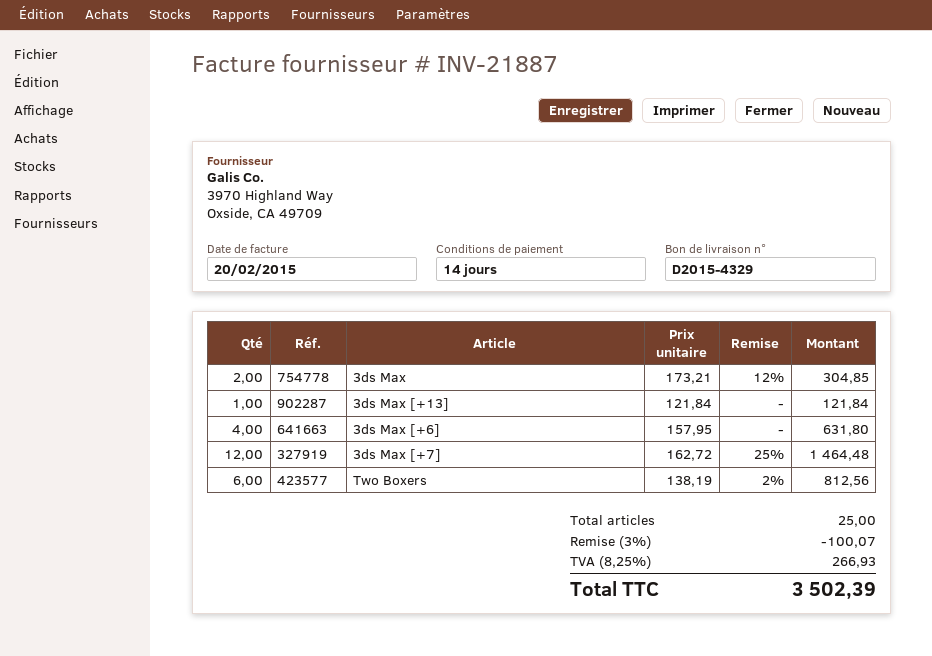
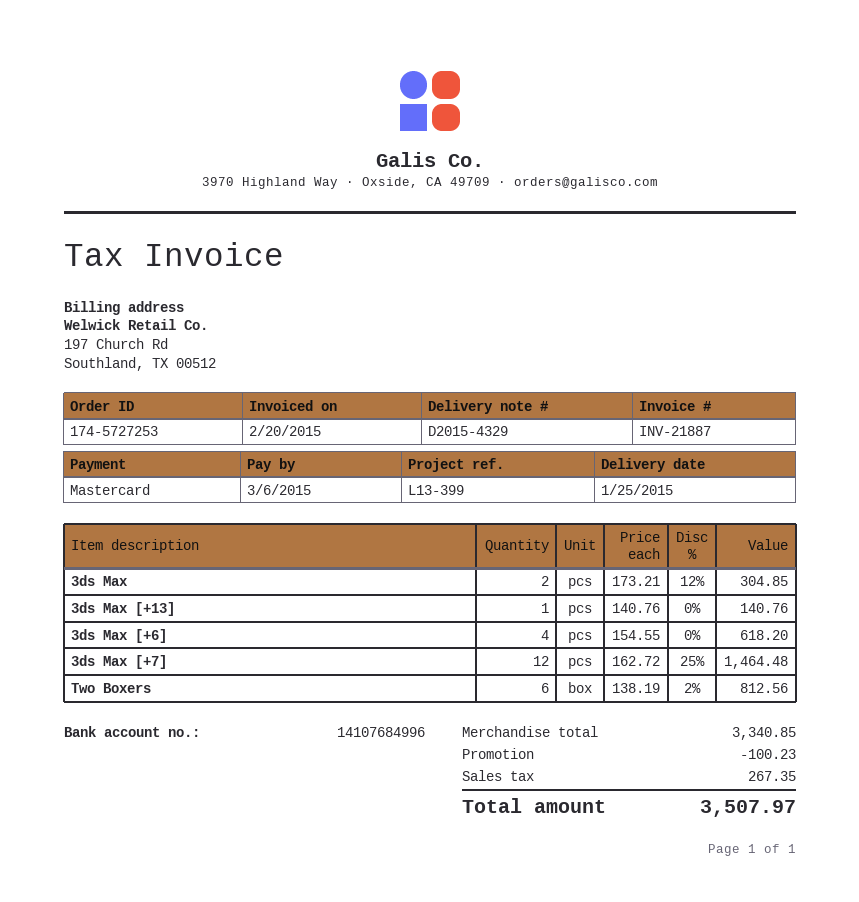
3ds Max [+13]: 1 x 121.84 = 121.84 -> 1 x 140.76 = 140.76
3ds Max [+6]: 4 x 157.95 = 631.80 -> 4 x 154.55 = 618.20
discount: 100.07 -> 100.23
tax: 266.93 -> 267.35
total: 3502.39 -> 3507.97

